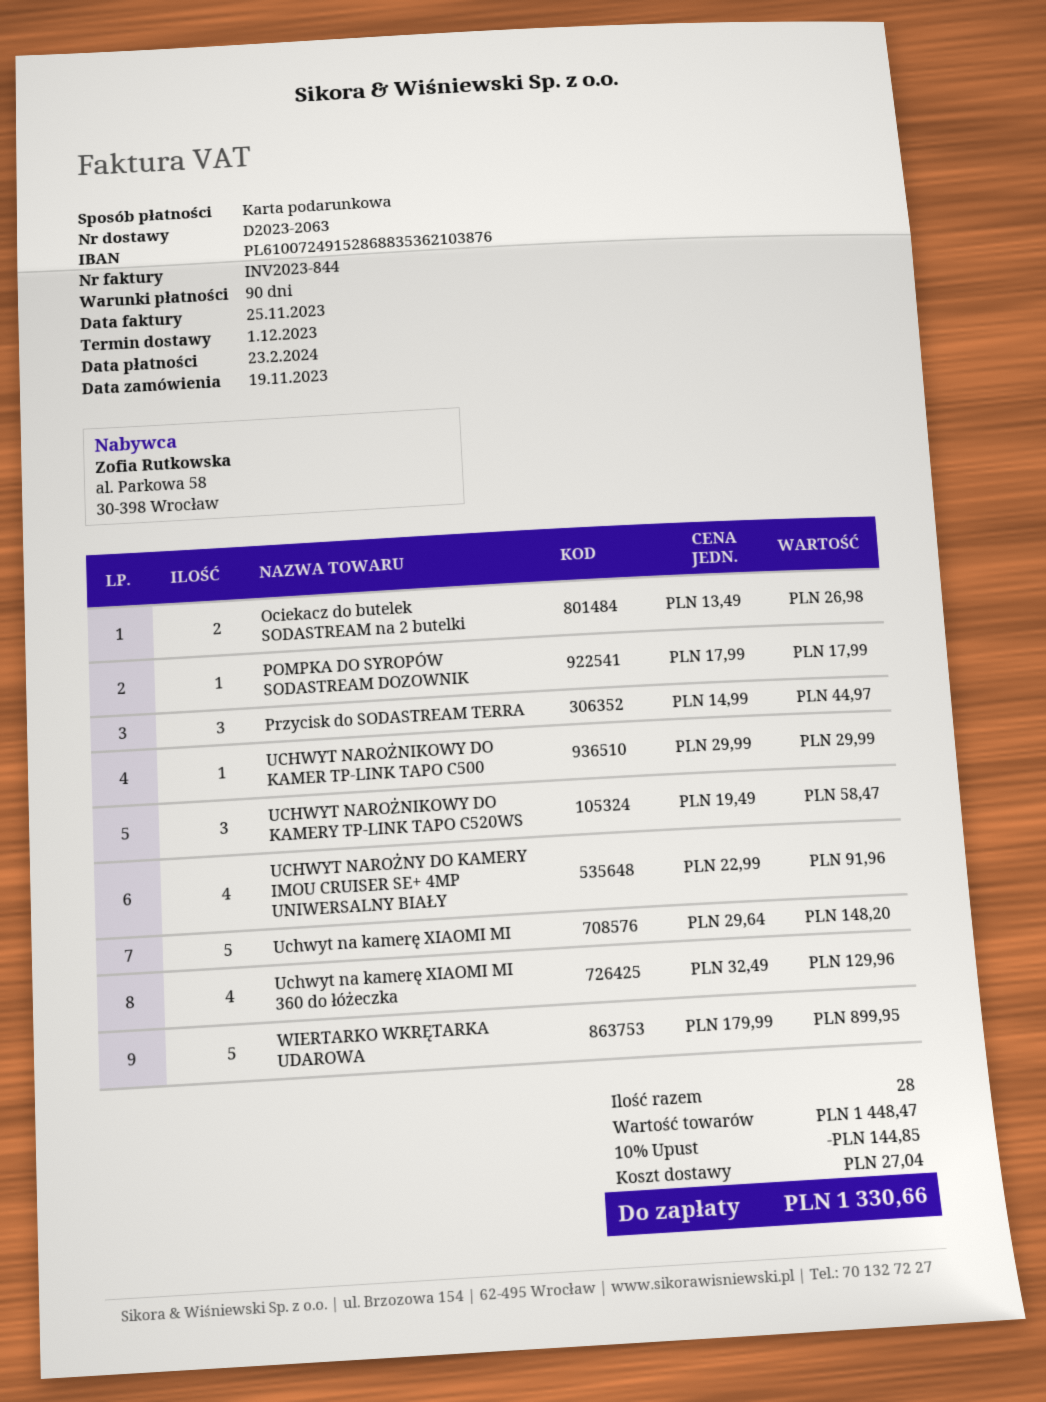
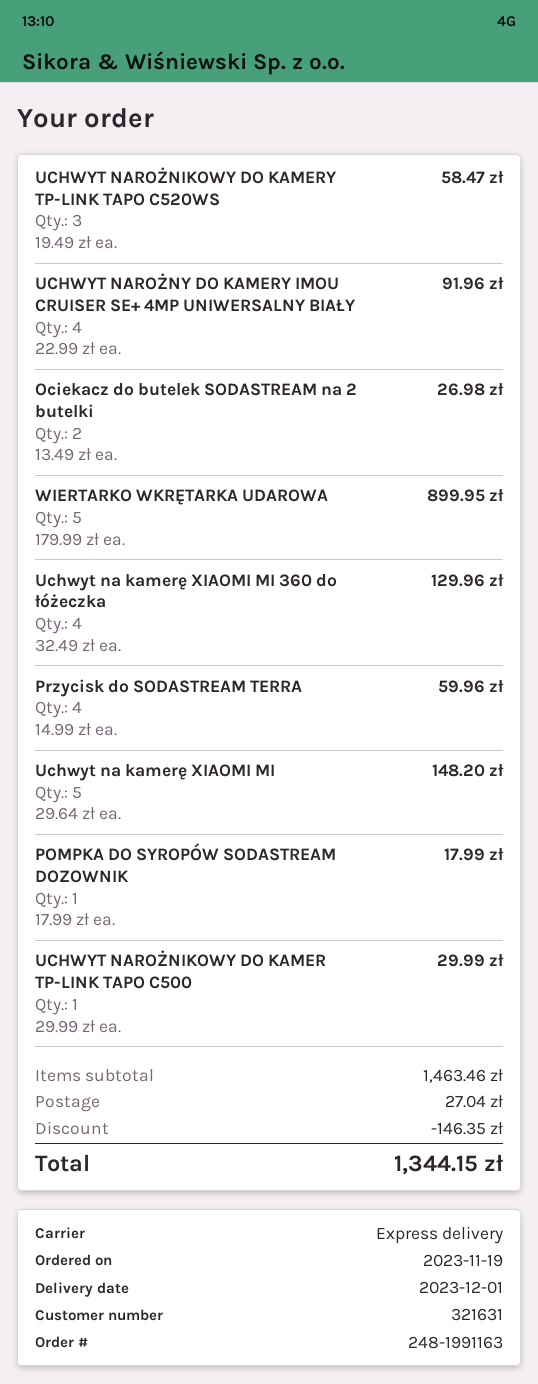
Przycisk do SODASTREAM TERRA: 3 x 14.99 = 44.97 -> 4 x 14.99 = 59.96
subtotal: 1448.47 -> 1463.46
discount: 144.85 -> 146.35
total: 1330.66 -> 1344.15

